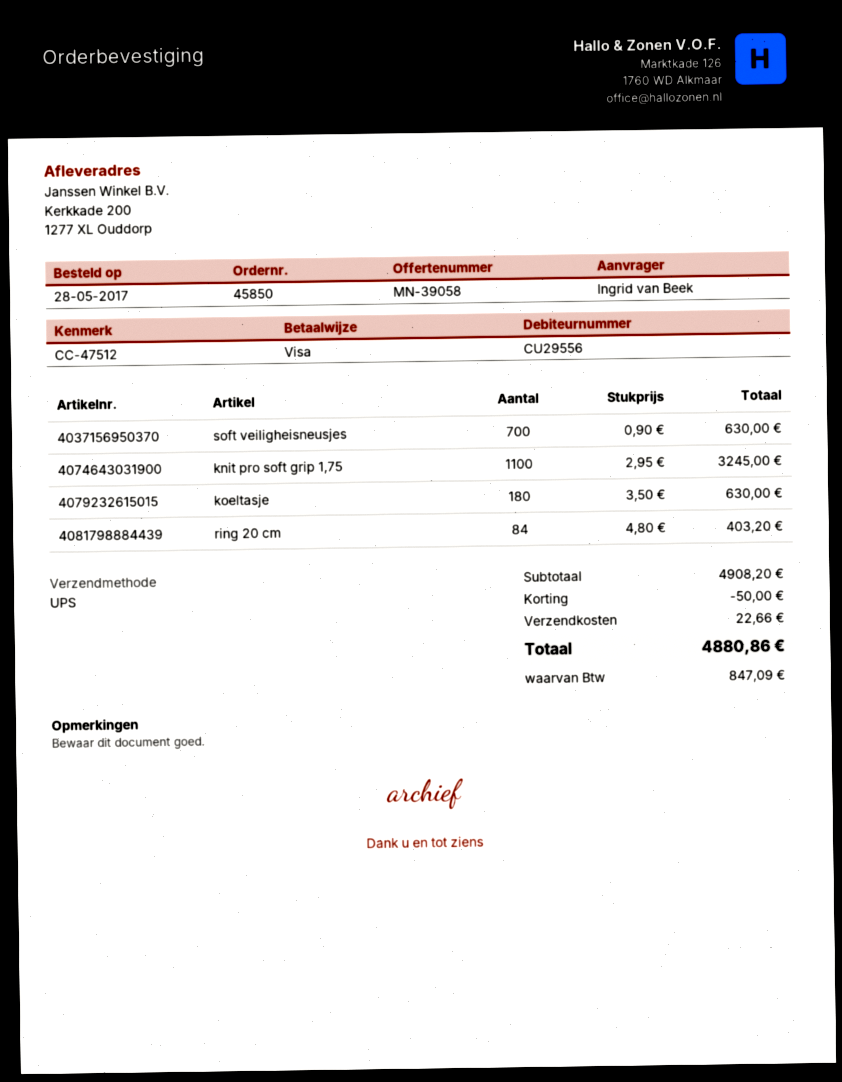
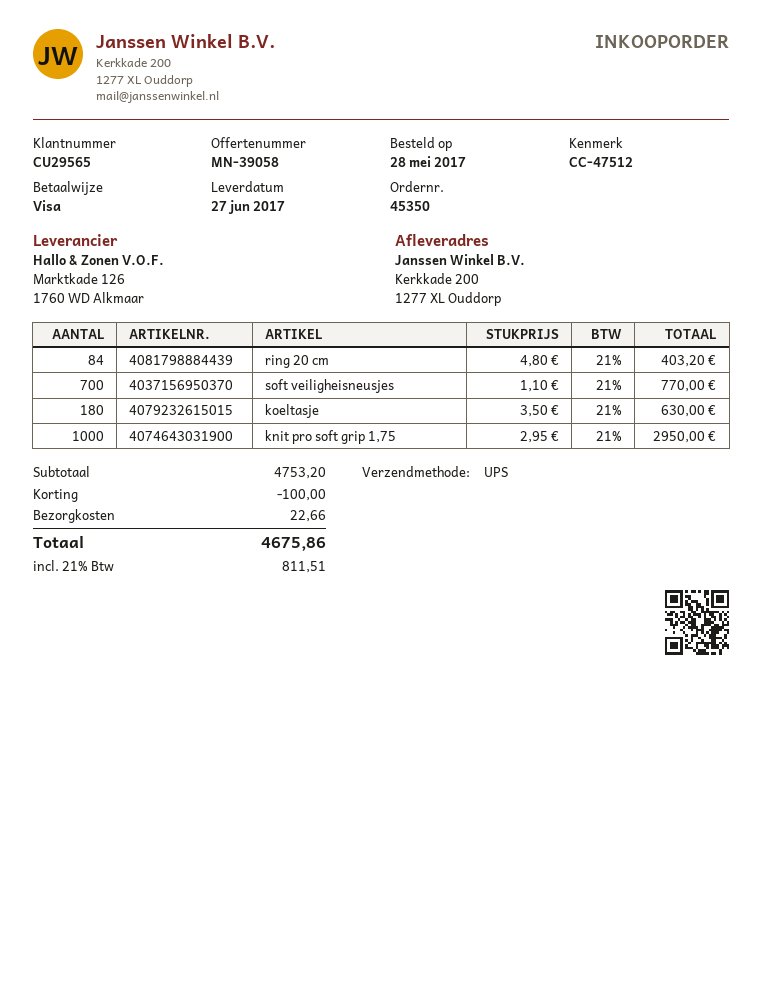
order number: 45850 -> 45350
customer number: CU29556 -> CU29565
soft veiligheisneusjes: 700 x 0.90 = 630.00 -> 700 x 1.10 = 770.00
knit pro soft grip 1,75: 1100 x 2.95 = 3245.00 -> 1000 x 2.95 = 2950.00
subtotal: 4908.20 -> 4753.20
discount: 50.00 -> 100.00
tax: 847.09 -> 811.51
total: 4880.86 -> 4675.86

